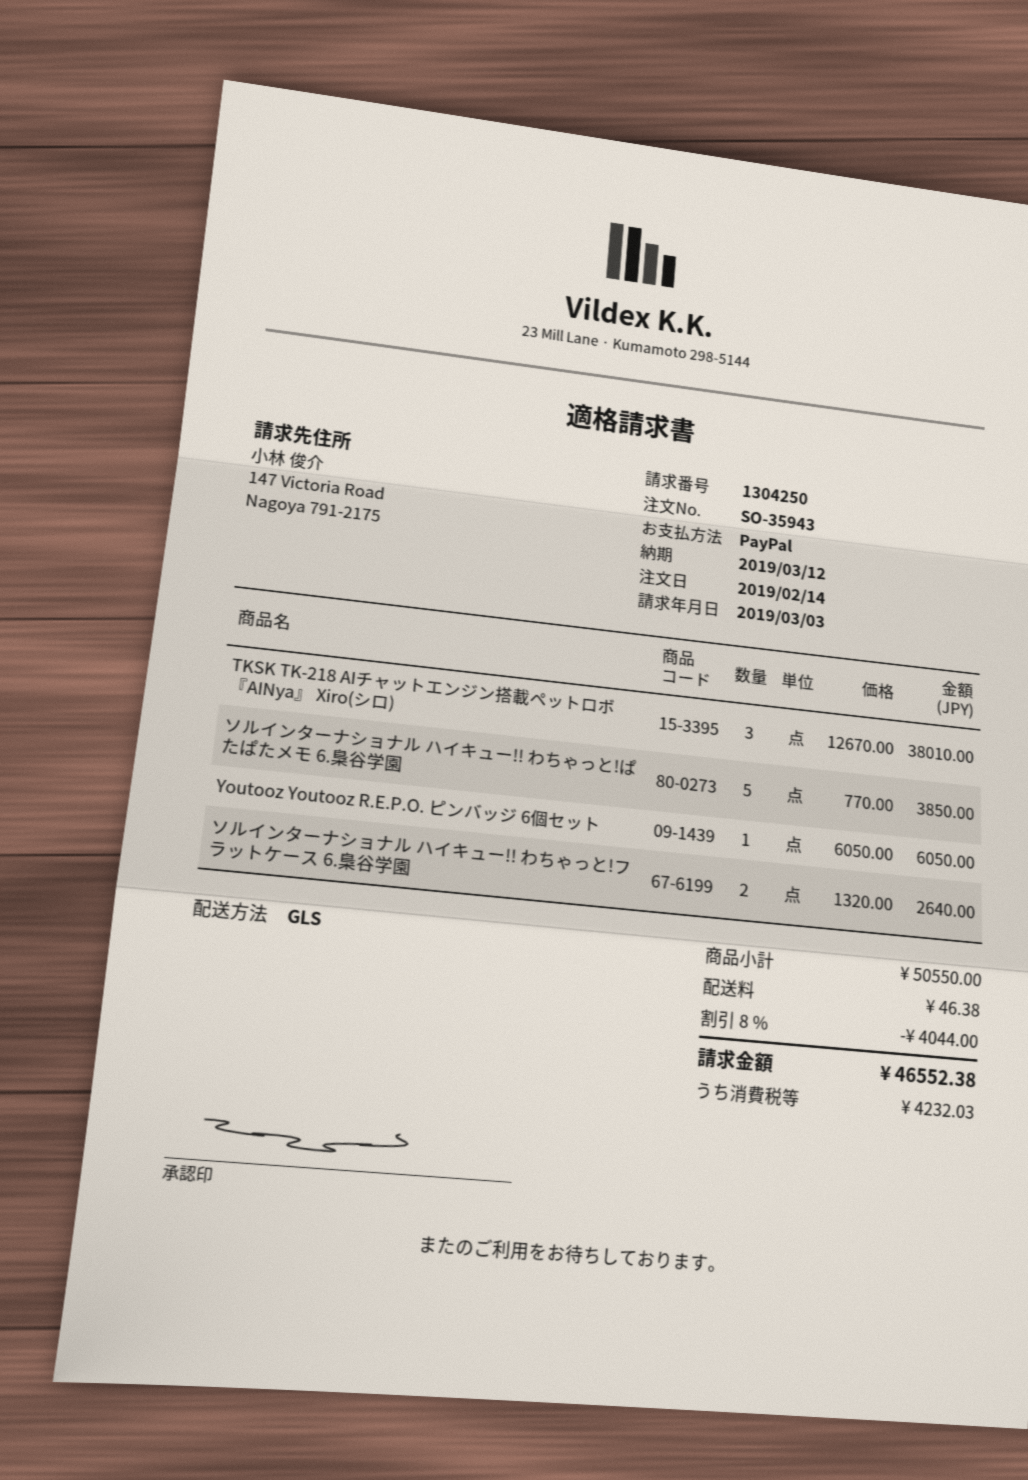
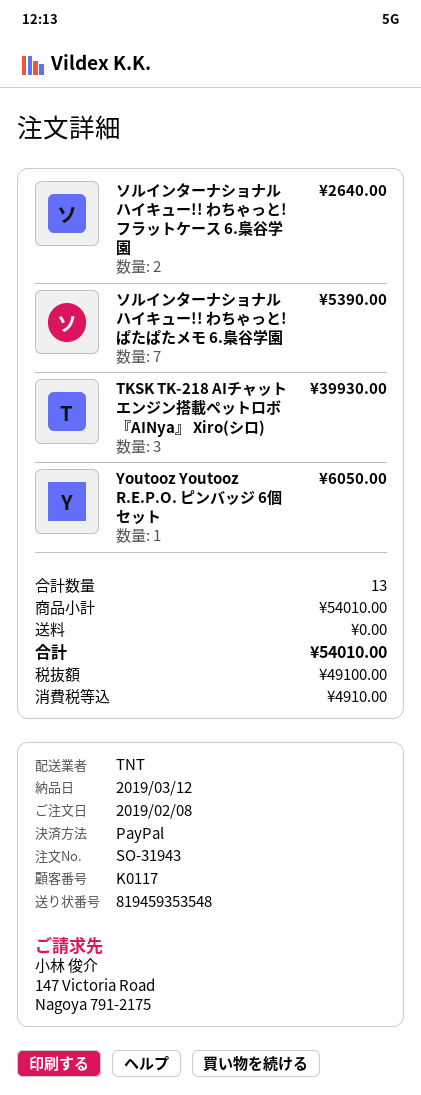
order number: SO-35943 -> SO-31943
order date: 2019-02-14 -> 2019-02-08
shipping method: GLS -> TNT
TKSK TK-218 AIチャットエンジン搭載ペットロボ 『AINya』 Xiro(シロ): 3 for 38010.00 -> 3 for 39930.00
ソルインターナショナル ハイキュー!! わちゃっと!ぱたぱたメモ 6.梟谷学園: 5 for 3850.00 -> 7 for 5390.00
subtotal: 50550.00 -> 54010.00
discount: 8% = 4044.00 -> none
shipping: 46.38 -> 0.00
tax: 4232.03 -> 4910.00
total: 46552.38 -> 54010.00

